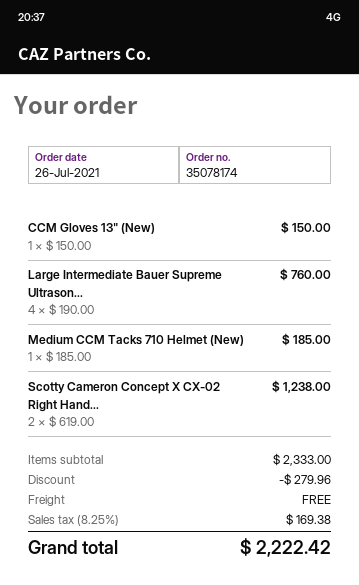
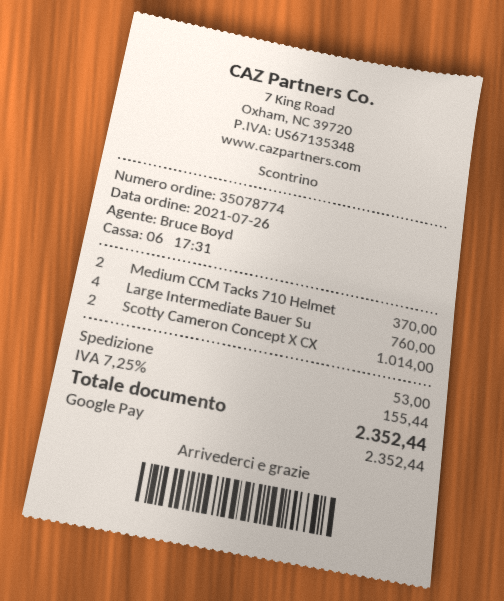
order number: 35078174 -> 35078774
CCM Gloves 13" (New): 1 for 150.00 -> none
Medium CCM Tacks 710 Helmet (New): 1 for 185.00 -> 2 for 370.00
Scotty Cameron Concept X CX-02 Right Hand...: 2 for 1238.00 -> 2 for 1014.00
discount: 279.96 -> none
shipping: 0.00 -> 53.00
tax: 8.25% = 169.38 -> 7.25% = 155.44
total: 2222.42 -> 2352.44

